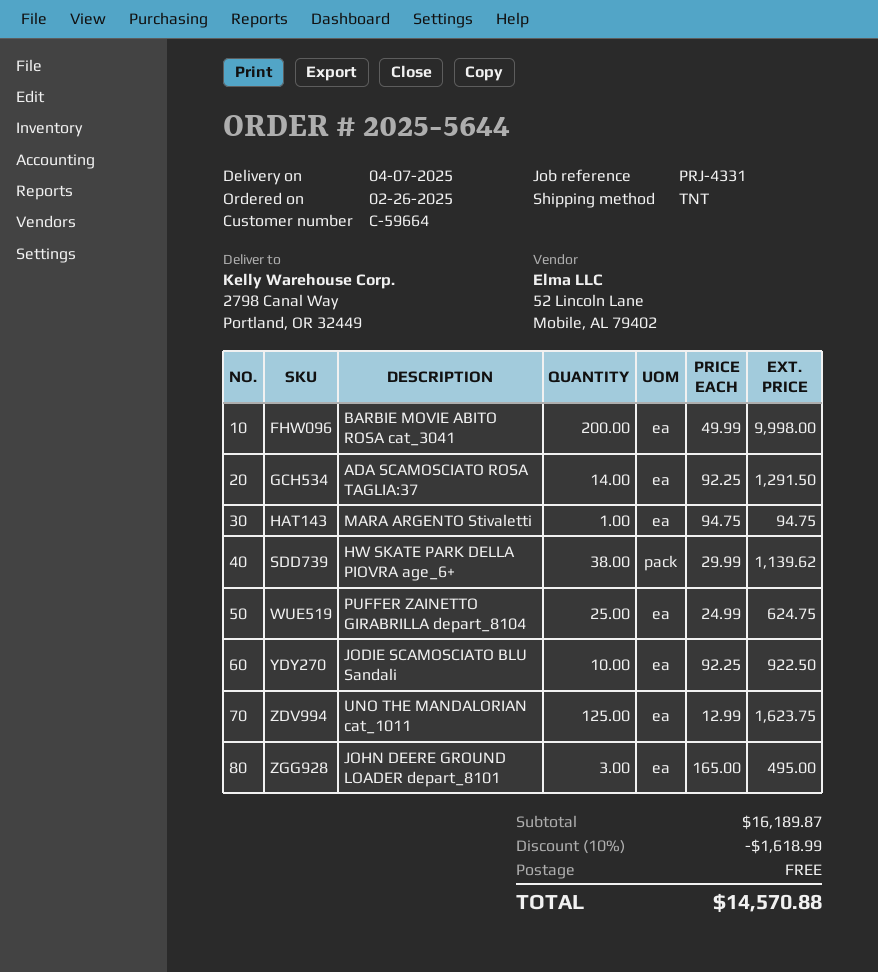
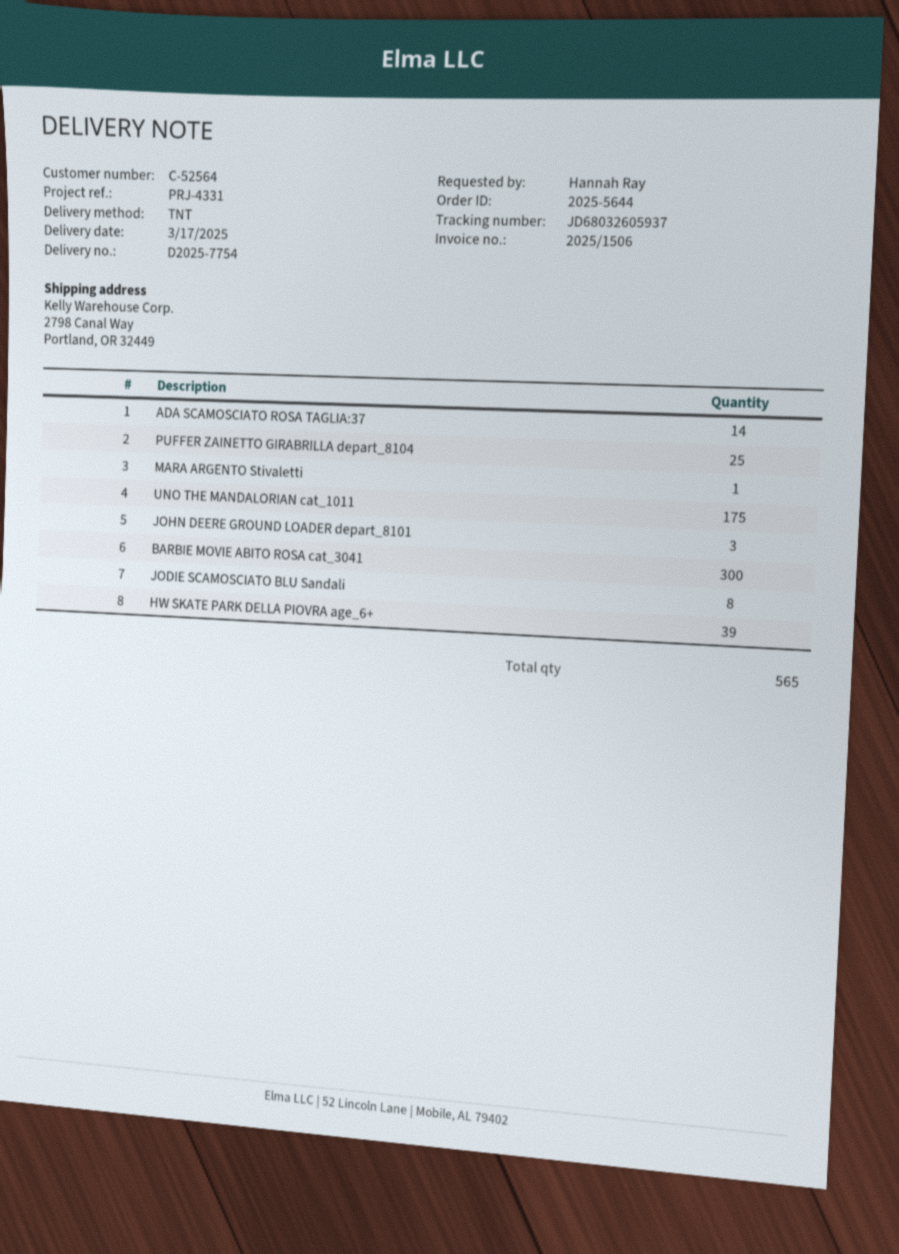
delivery date: 2025-04-07 -> 2025-03-17
customer number: C-59664 -> C-52564
BARBIE MOVIE ABITO ROSA cat_3041: 200 -> 300
HW SKATE PARK DELLA PIOVRA age_6+: 38 -> 39
JODIE SCAMOSCIATO BLU Sandali: 10 -> 8
UNO THE MANDALORIAN cat_1011: 125 -> 175

